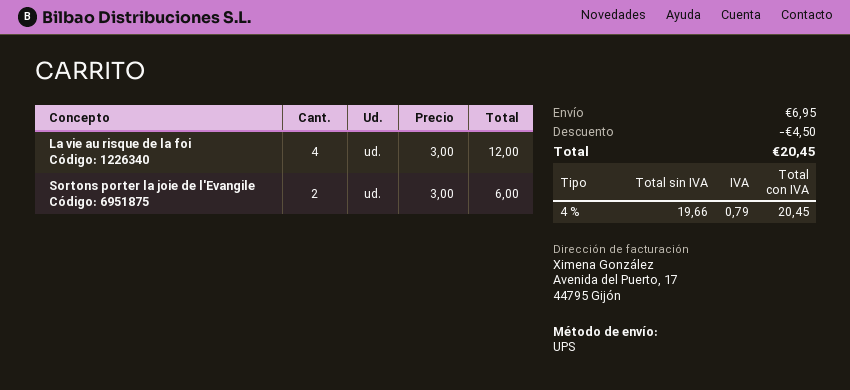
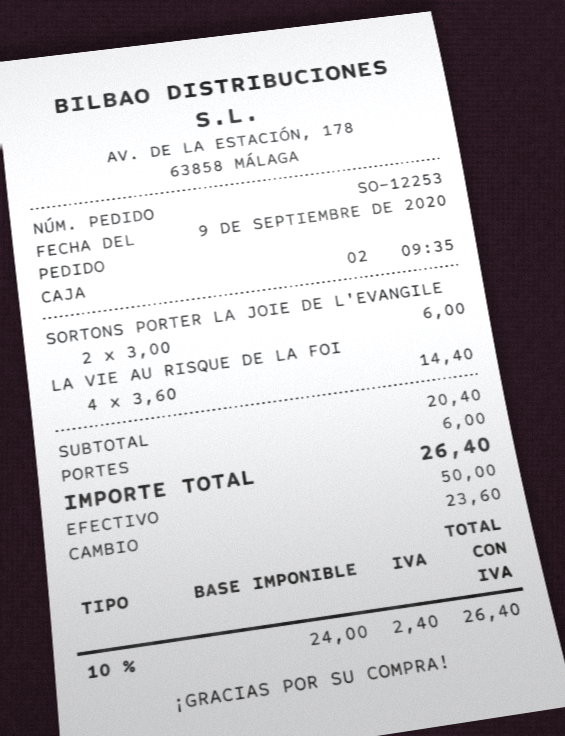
La vie au risque de la foi: 4 x 3.00 = 12.00 -> 4 x 3.60 = 14.40
discount: 4.50 -> none
shipping: 6.95 -> 6.00
net: 19.66 -> 24.00
tax: 4% = 0.79 -> 10% = 2.40
total: 20.45 -> 26.40

